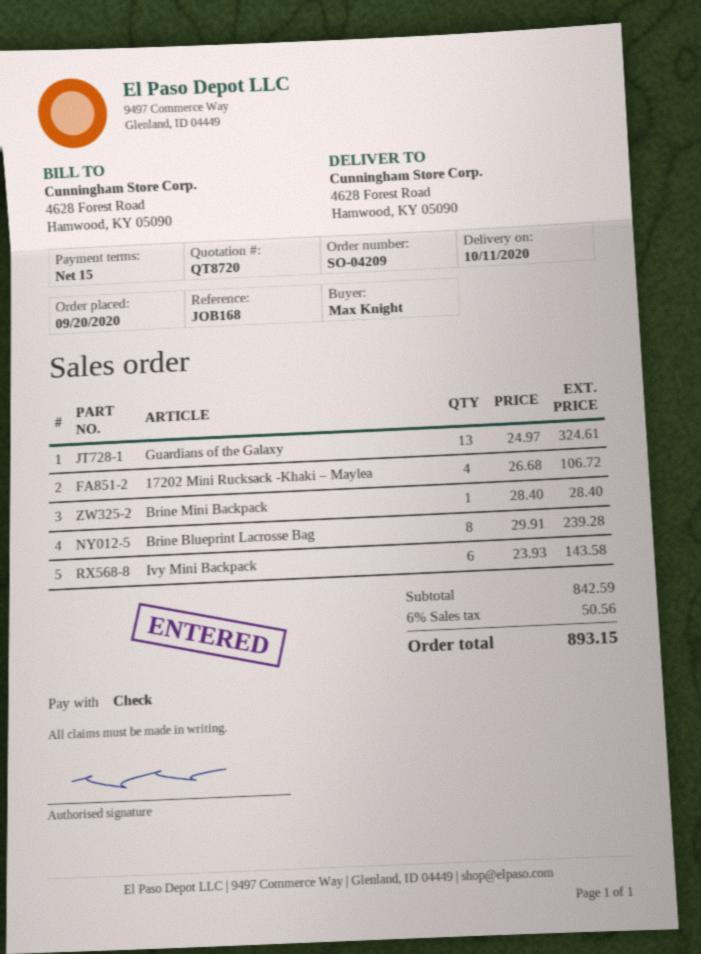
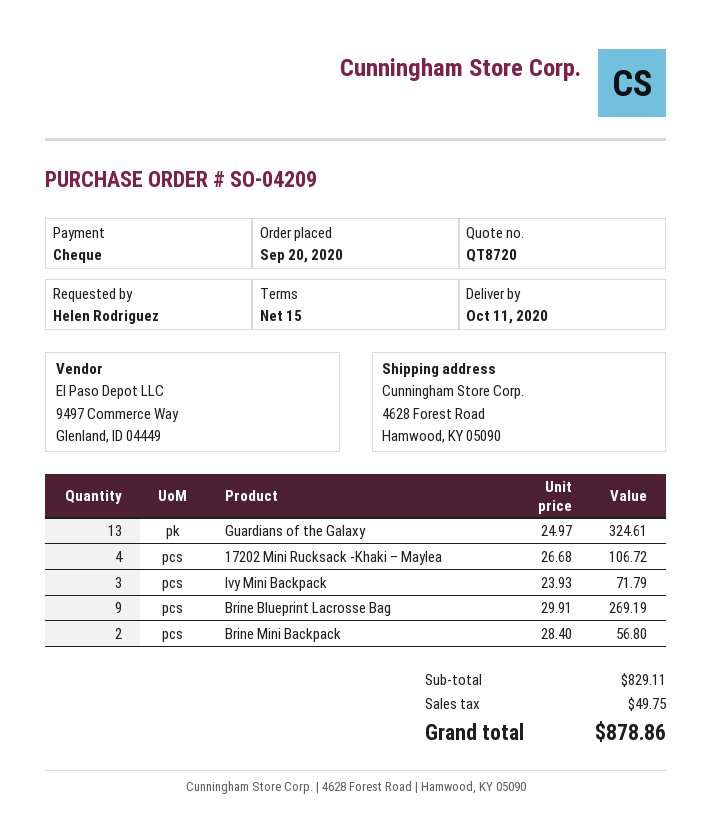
ordered by: Max Knight -> Helen Rodriguez
Brine Mini Backpack: 1 x 28.40 = 28.40 -> 2 x 28.40 = 56.80
Brine Blueprint Lacrosse Bag: 8 x 29.91 = 239.28 -> 9 x 29.91 = 269.19
Ivy Mini Backpack: 6 x 23.93 = 143.58 -> 3 x 23.93 = 71.79
subtotal: 842.59 -> 829.11
tax: 50.56 -> 49.75
total: 893.15 -> 878.86

